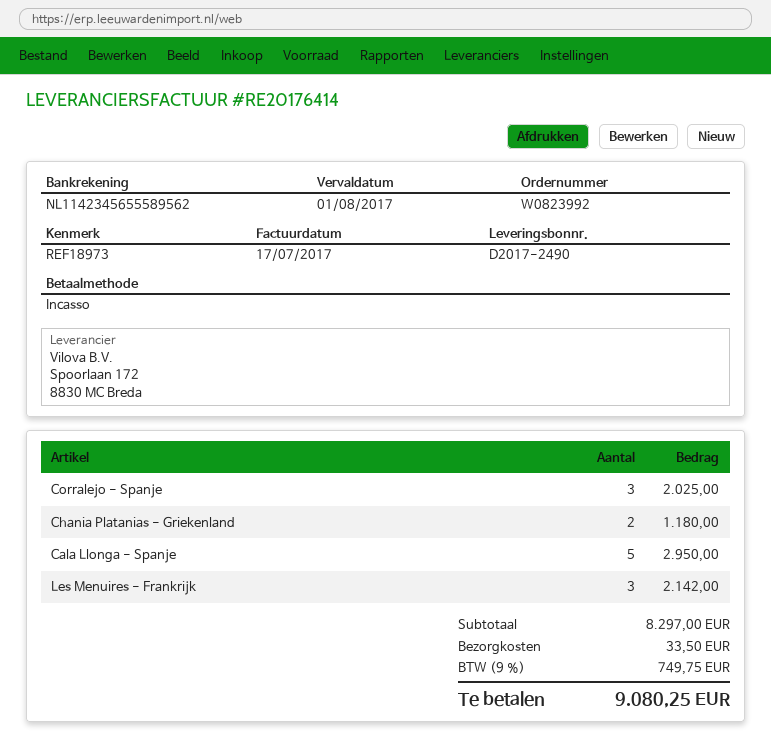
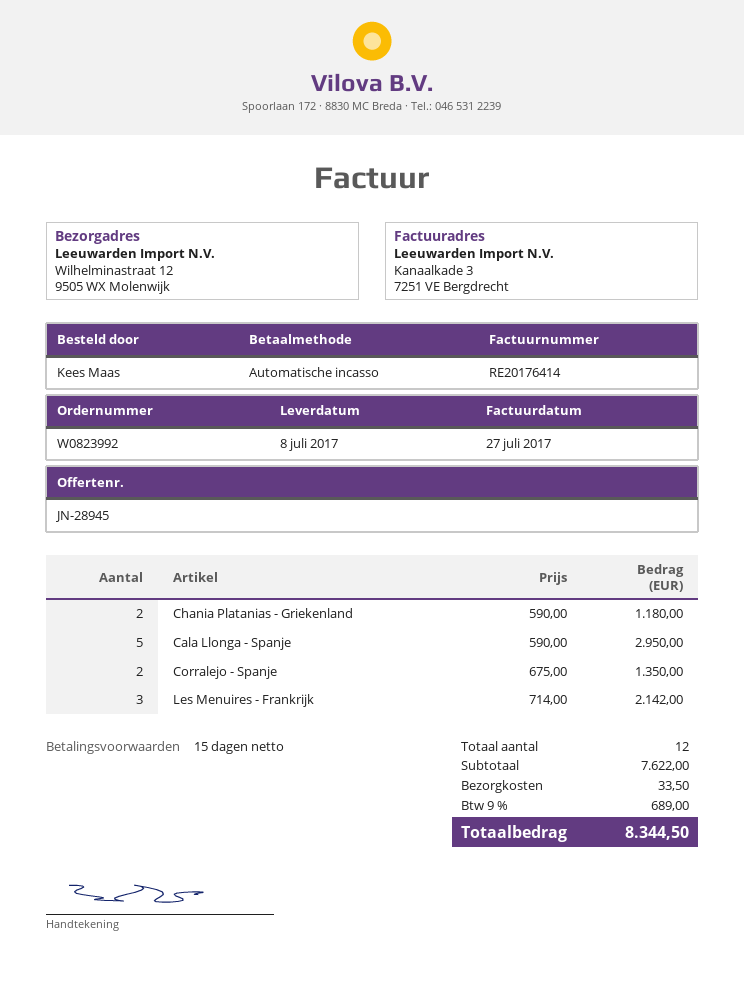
invoice date: 2017-07-17 -> 2017-07-27
Corralejo - Spanje: 3 for 2025.00 -> 2 for 1350.00
subtotal: 8297.00 -> 7622.00
tax: 9% = 749.75 -> 9% = 689.00
total: 9080.25 -> 8344.50

